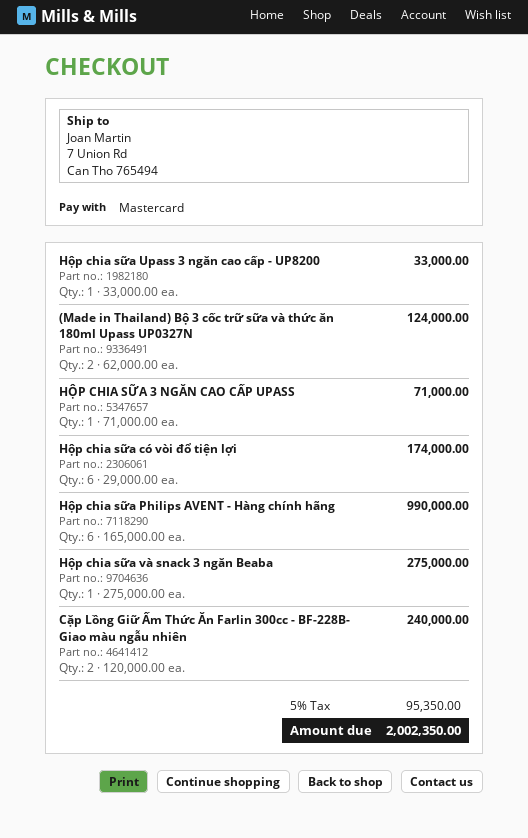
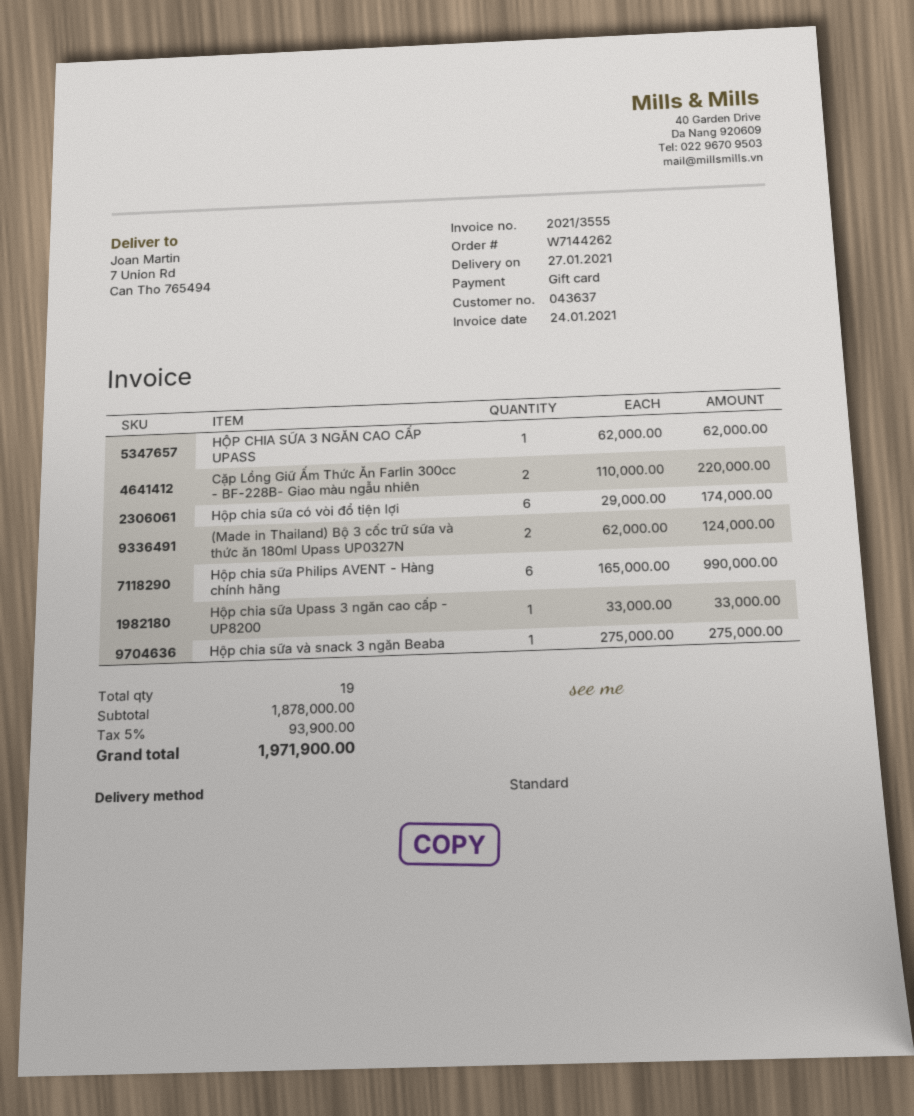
payment method: Mastercard -> gift card
HỘP CHIA SỮA 3 NGĂN CAO CẤP UPASS: 1 x 71000.00 = 71000.00 -> 1 x 62000.00 = 62000.00
Cặp Lồng Giữ Ấm Thức Ăn Farlin 300cc - BF-228B- Giao màu ngẫu nhiên: 2 x 120000.00 = 240000.00 -> 2 x 110000.00 = 220000.00
tax: 5% = 95350.00 -> 5% = 93900.00
total: 2002350.00 -> 1971900.00

